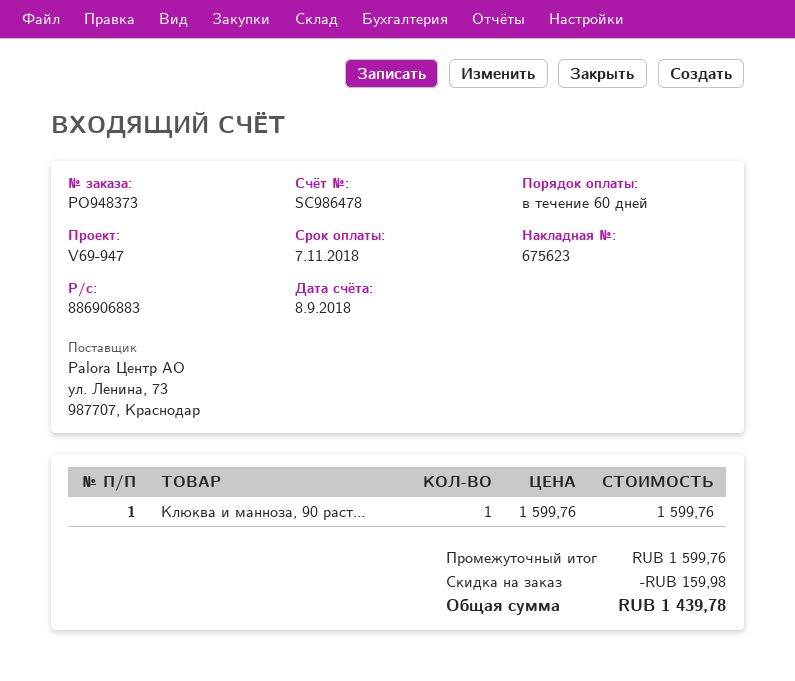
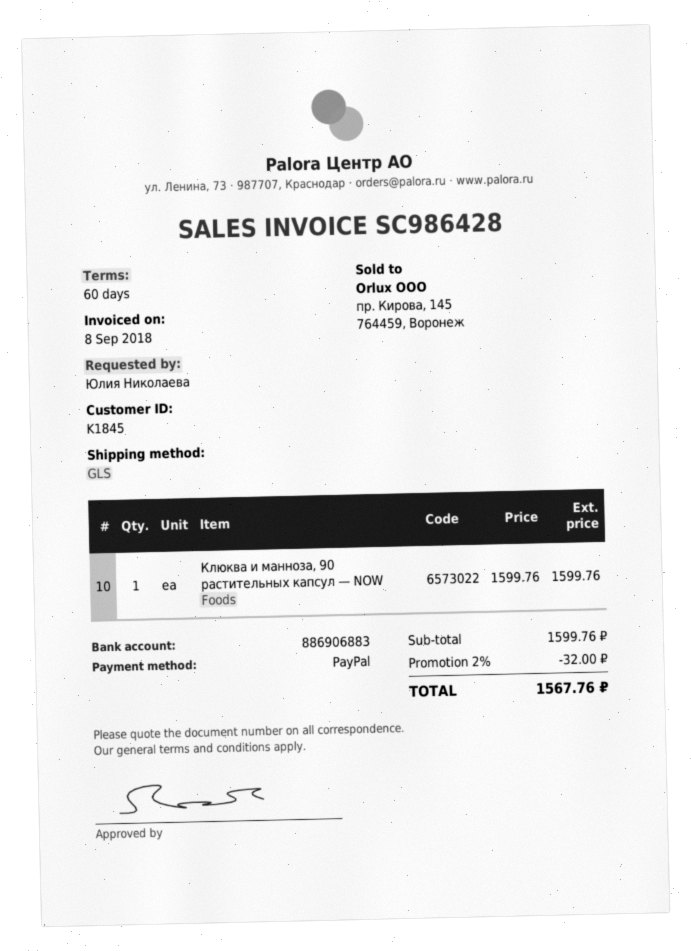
invoice number: SC986478 -> SC986428
discount: 159.98 -> 32.00
total: 1439.78 -> 1567.76

